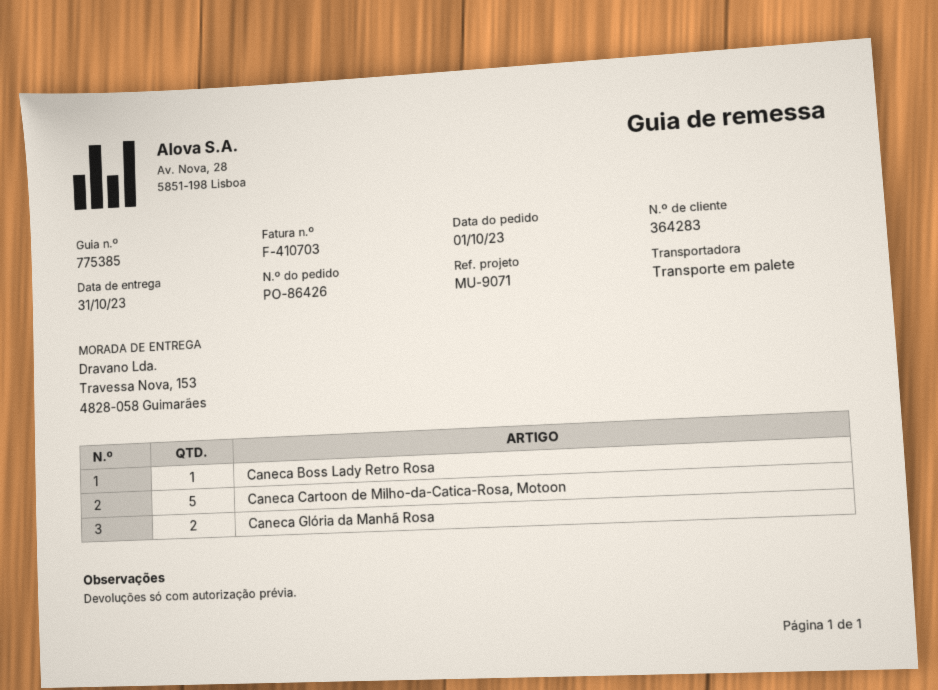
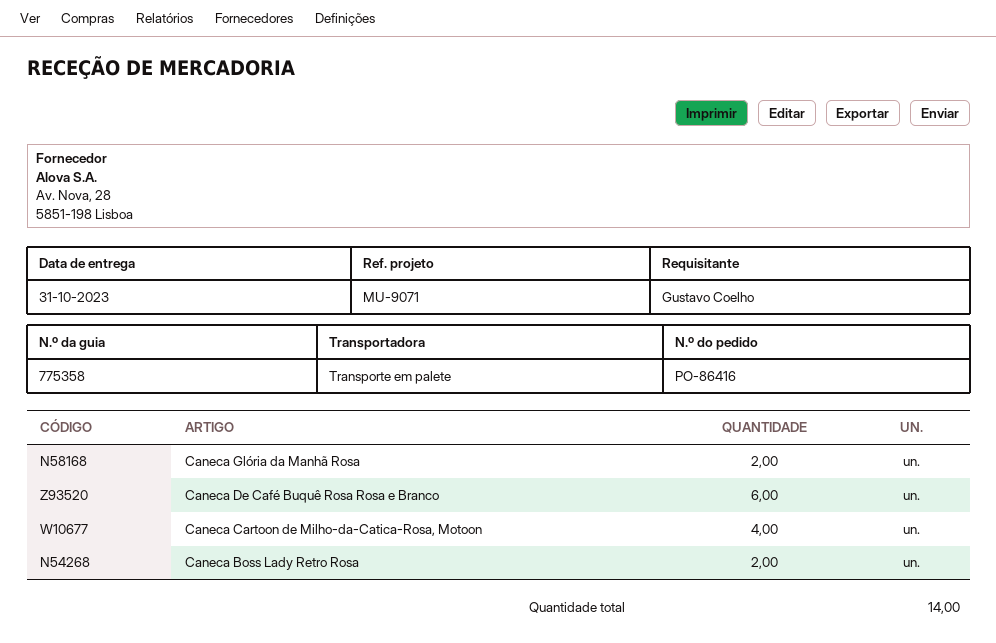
order number: PO-86426 -> PO-86416
delivery note number: 775385 -> 775358
Caneca Boss Lady Retro Rosa: 1 -> 2
Caneca Cartoon de Milho-da-Catica-Rosa, Motoon: 5 -> 4
Caneca De Café Buquê Rosa Rosa e Branco: none -> 6

